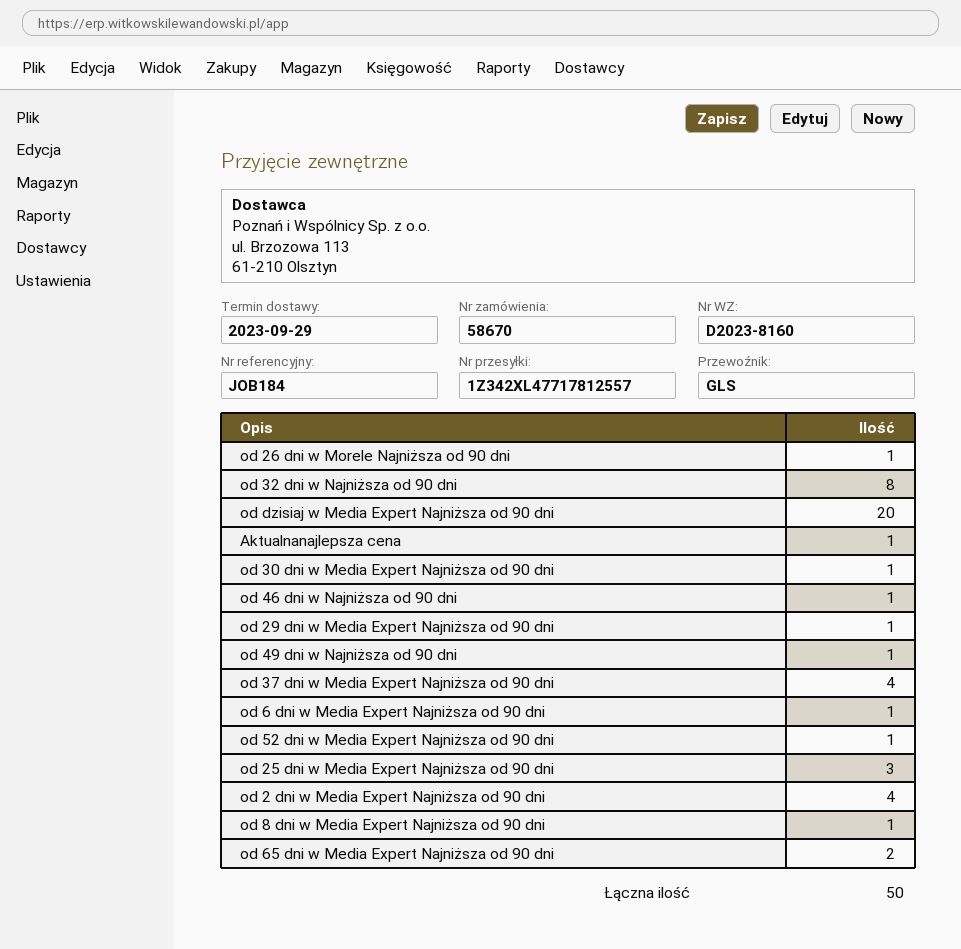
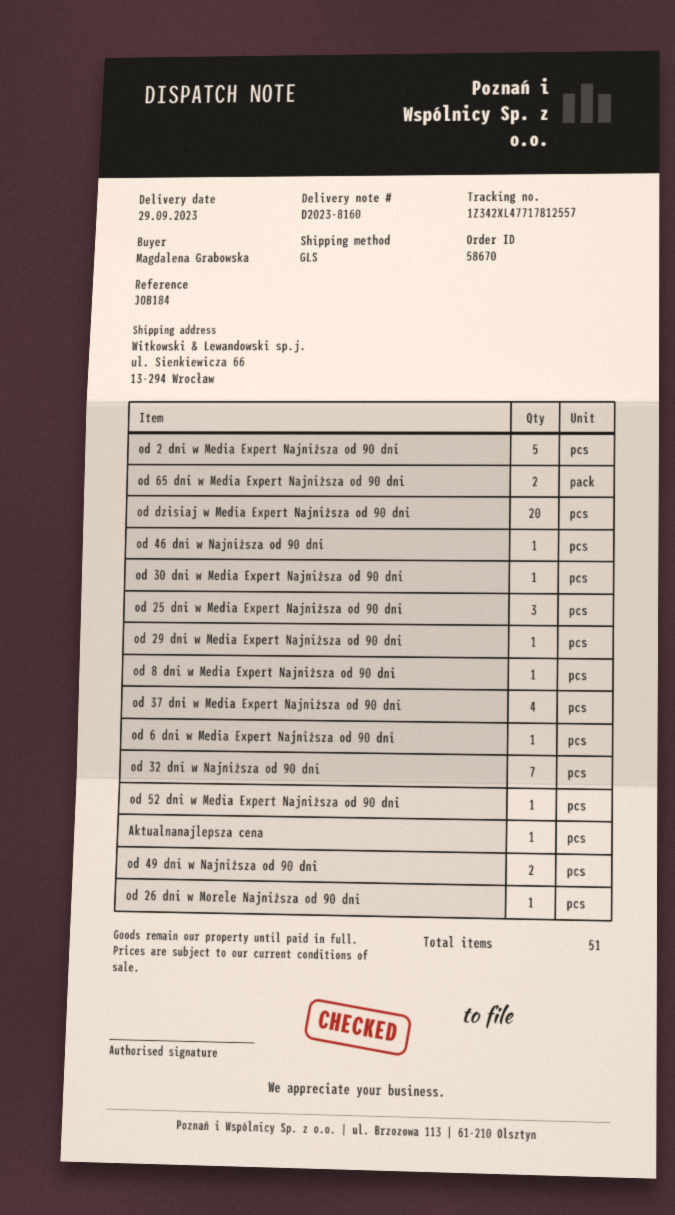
od 32 dni w Najniższa od 90 dni: 8 -> 7
od 49 dni w Najniższa od 90 dni: 1 -> 2
od 2 dni w Media Expert Najniższa od 90 dni: 4 -> 5
total quantity: 50 -> 51

